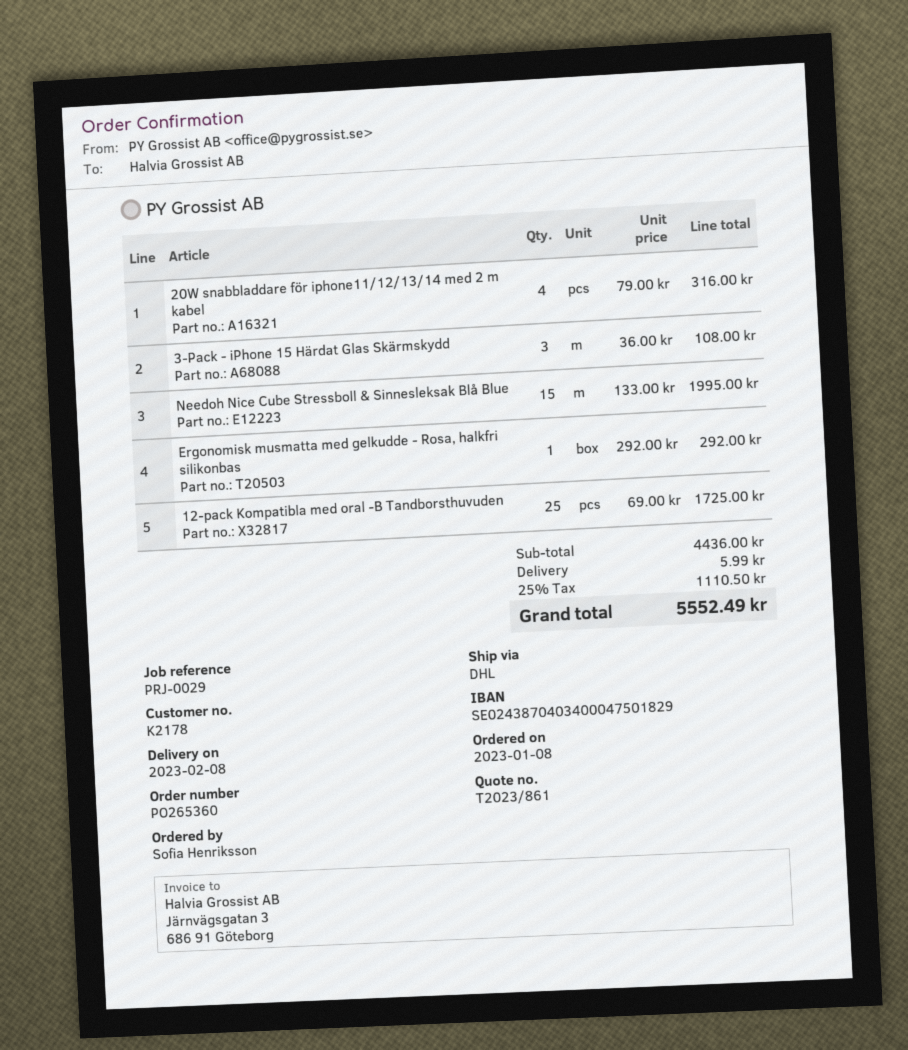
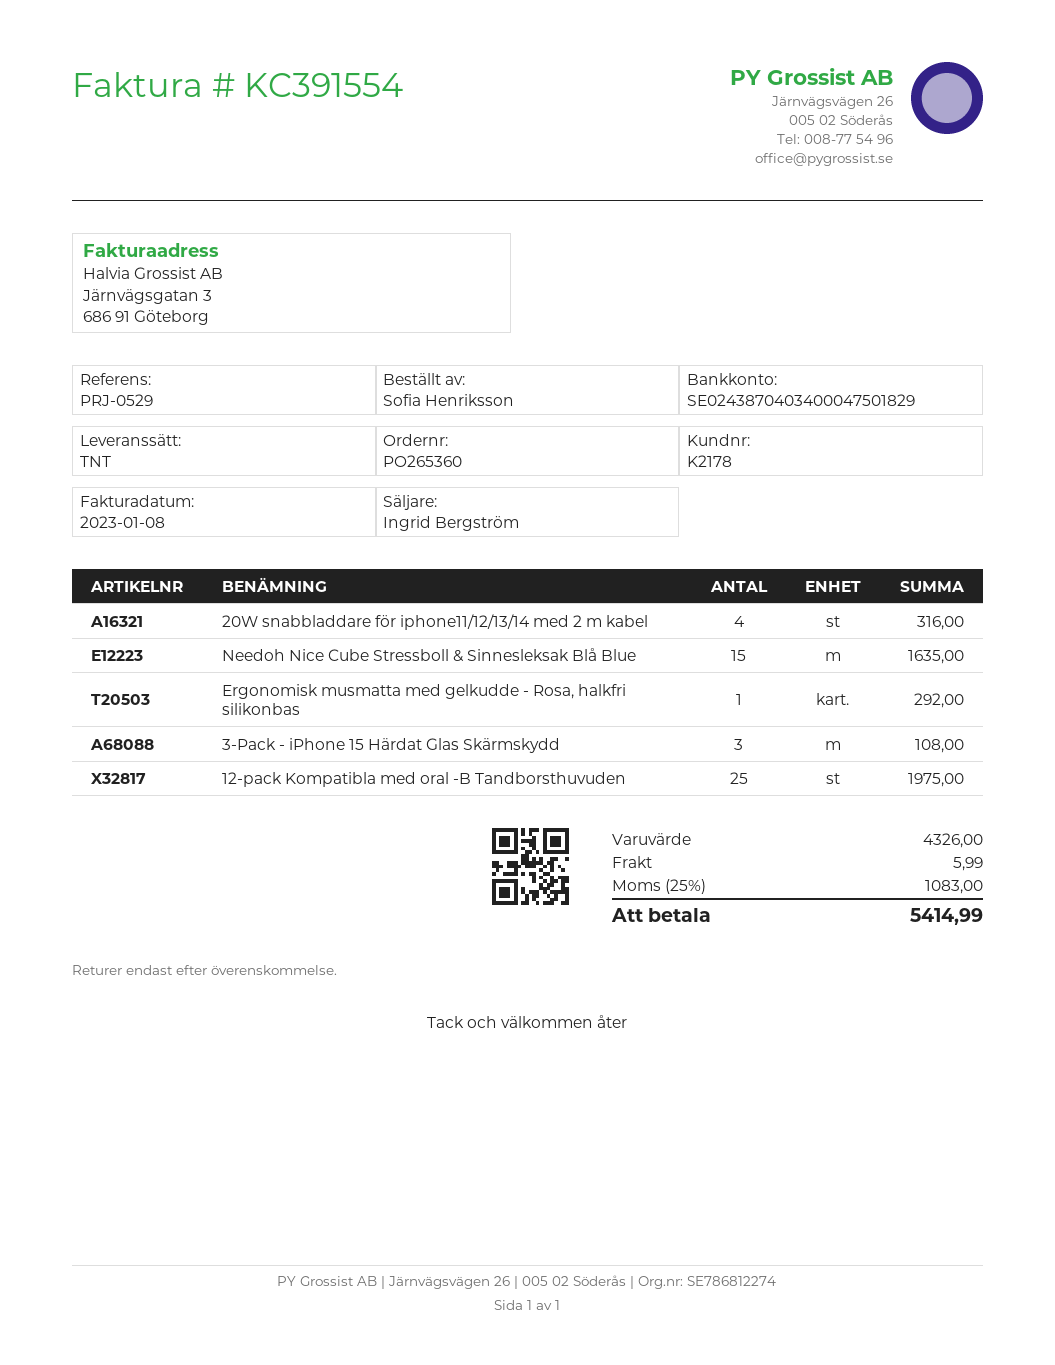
reference: PRJ-0029 -> PRJ-0529
shipping method: DHL -> TNT
Needoh Nice Cube Stressboll & Sinnesleksak Blå Blue: 15 for 1995.00 -> 15 for 1635.00
12-pack Kompatibla med oral -B Tandborsthuvuden: 25 for 1725.00 -> 25 for 1975.00
subtotal: 4436.00 -> 4326.00
tax: 25% = 1110.50 -> 25% = 1083.00
total: 5552.49 -> 5414.99

